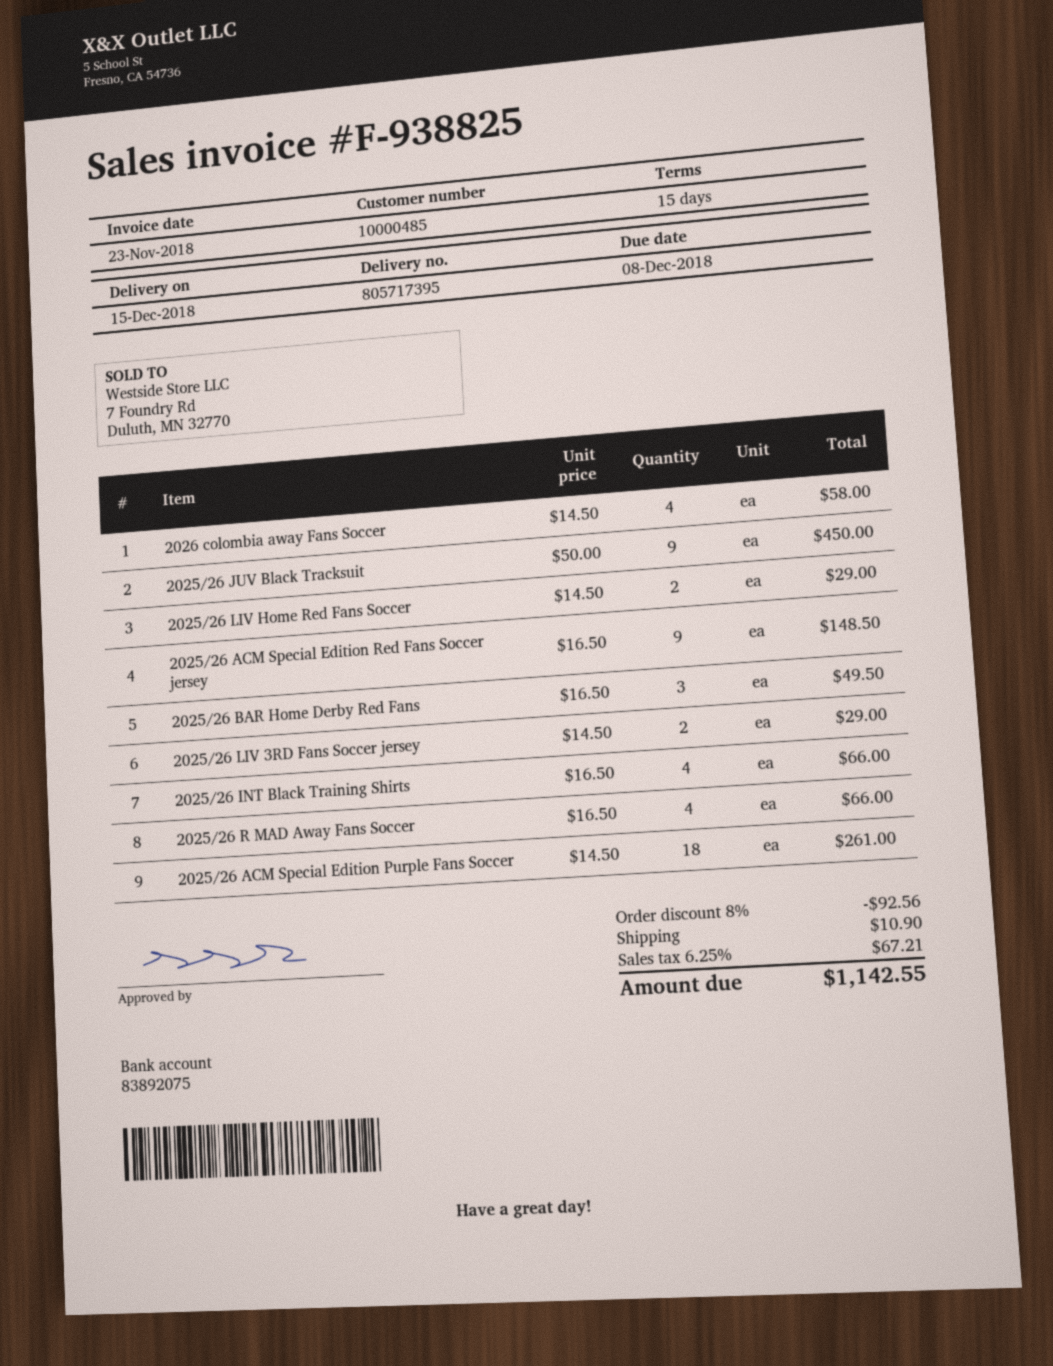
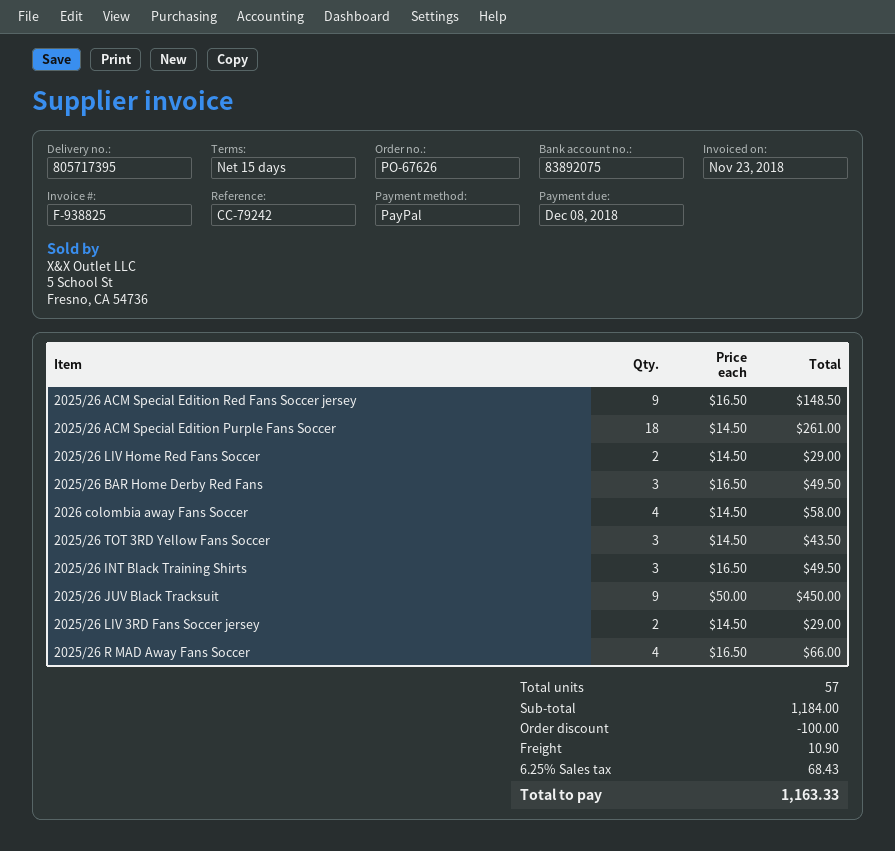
2025/26 INT Black Training Shirts: 4 x 16.50 = 66.00 -> 3 x 16.50 = 49.50
2025/26 TOT 3RD Yellow Fans Soccer: none -> 3 x 14.50 = 43.50
discount: 92.56 -> 100.00
tax: 6.25% = 67.21 -> 6.25% = 68.43
total: 1142.55 -> 1163.33

